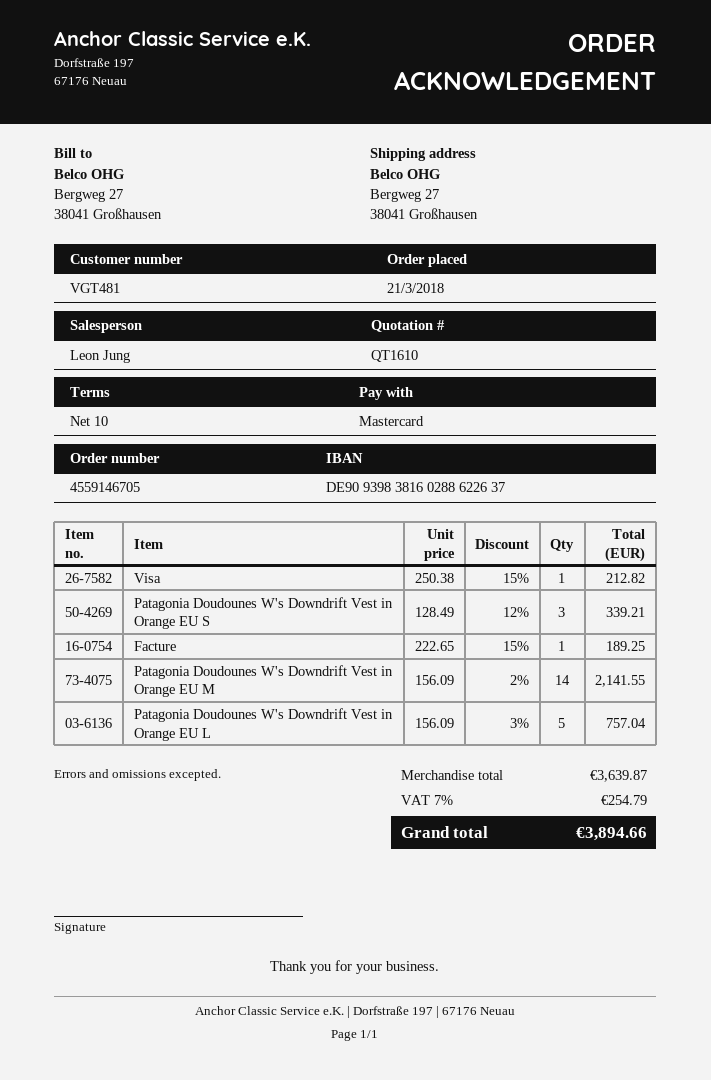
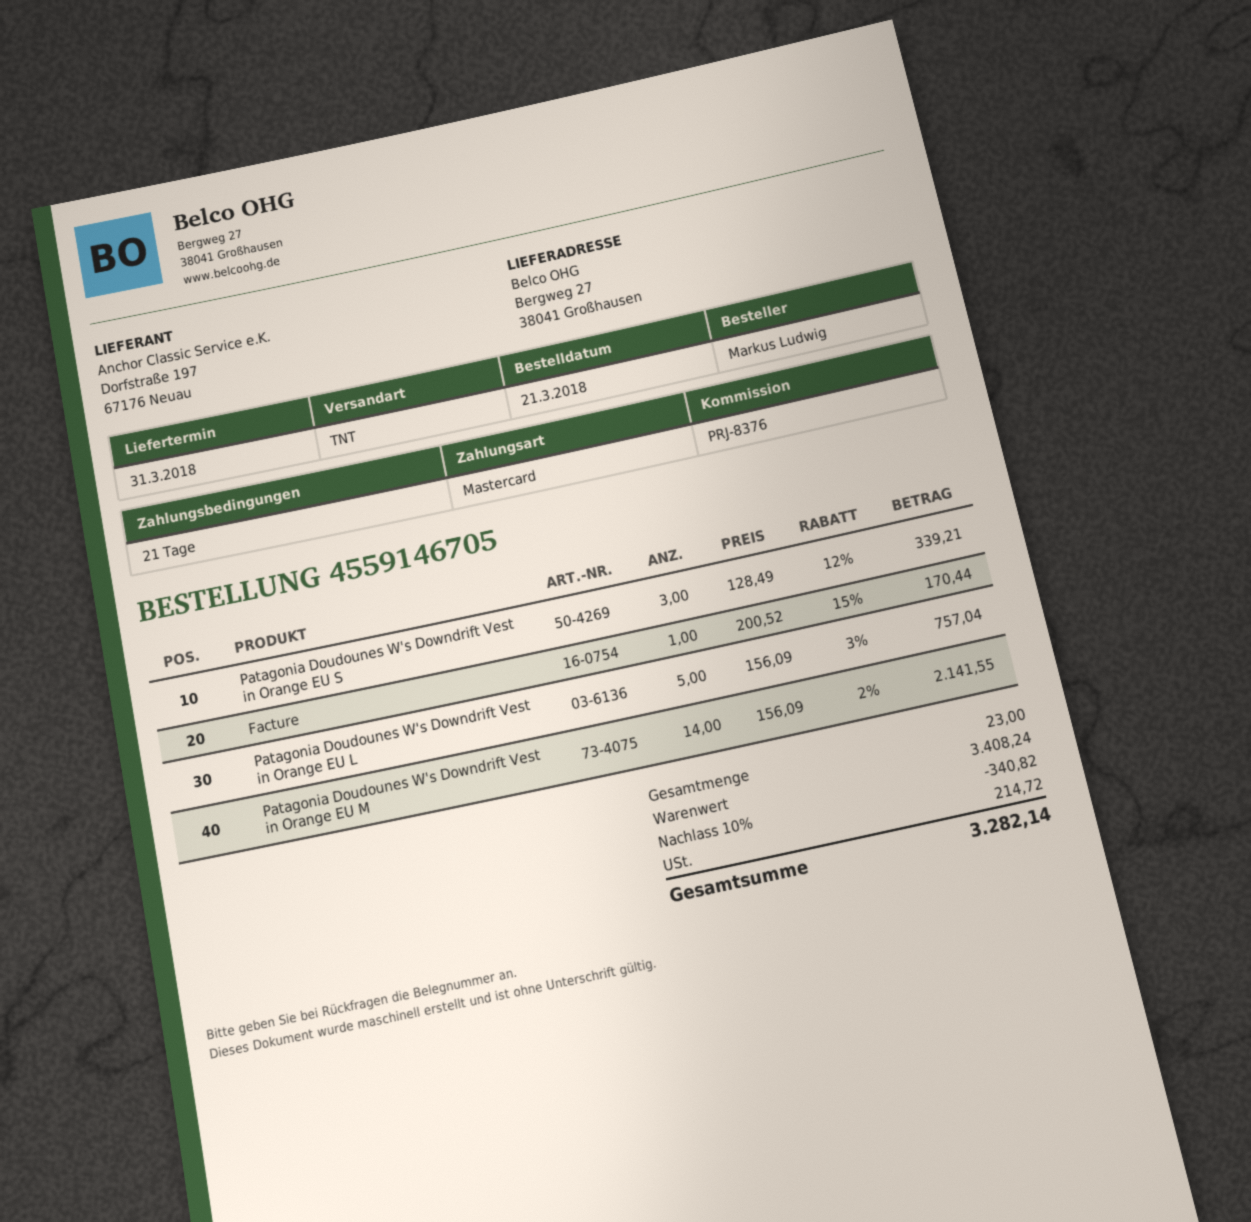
payment terms: 10 days -> 21 days
Visa: 1 x 250.38 - 15% = 212.82 -> none
Facture: 1 x 222.65 - 15% = 189.25 -> 1 x 200.52 - 15% = 170.44
subtotal: 3639.87 -> 3408.24
discount: none -> 10% = 340.82
tax: 254.79 -> 214.72
total: 3894.66 -> 3282.14

